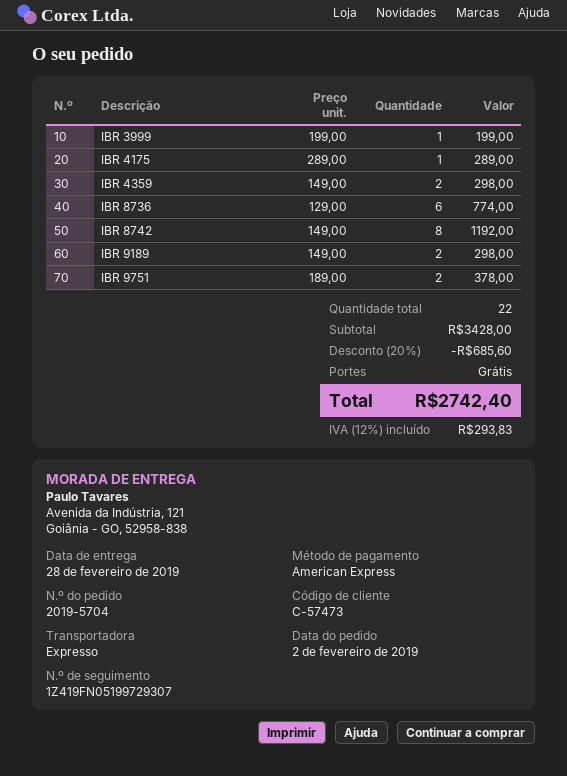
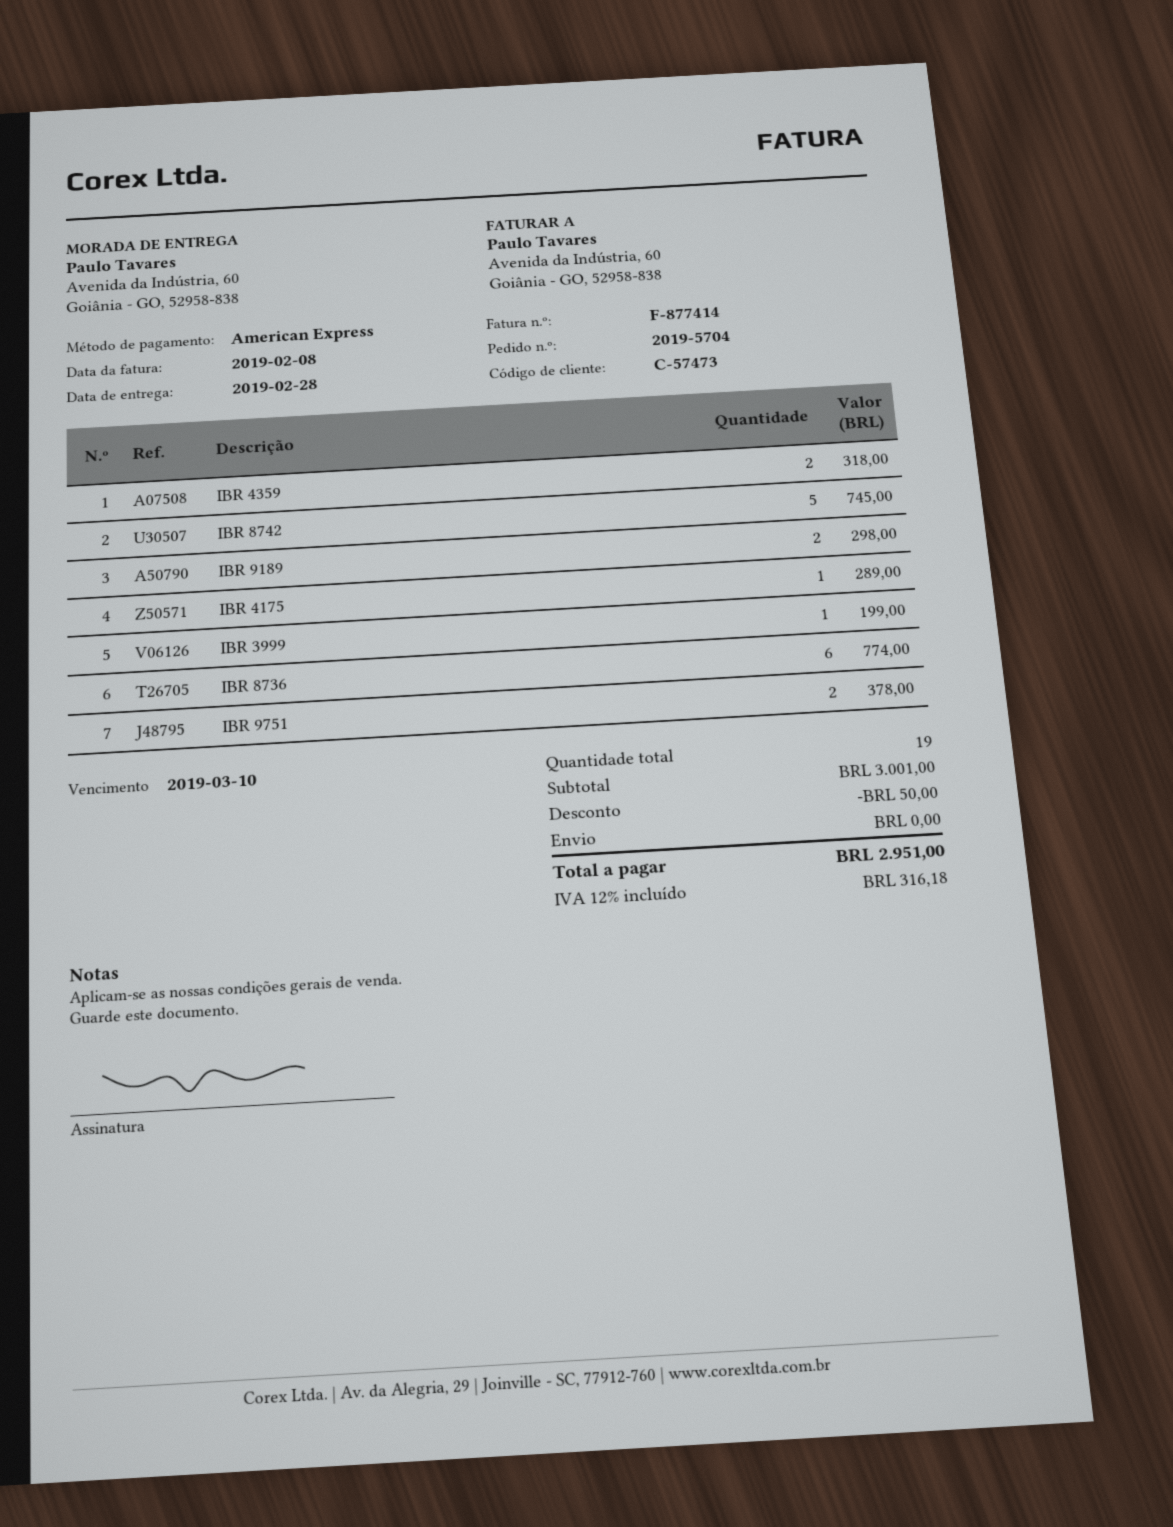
ship to: Avenida da Indústria, 121, Goiânia - GO, 52958-838 -> Avenida da Indústria, 60, Goiânia - GO, 52958-838
IBR 4359: 2 for 298.00 -> 2 for 318.00
IBR 8742: 8 for 1192.00 -> 5 for 745.00
total quantity: 22 -> 19
subtotal: 3428.00 -> 3001.00
discount: 685.60 -> 50.00
tax: 12% = 293.83 -> 12% = 316.18
total: 2742.40 -> 2951.00

